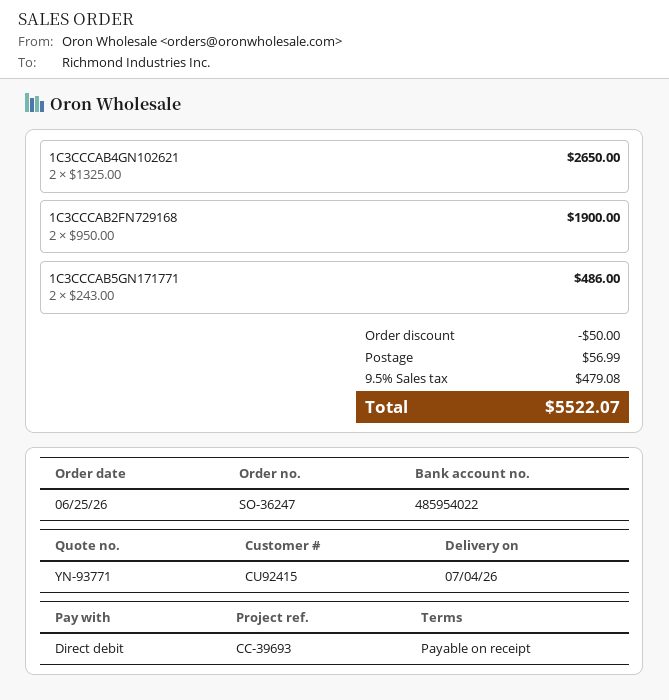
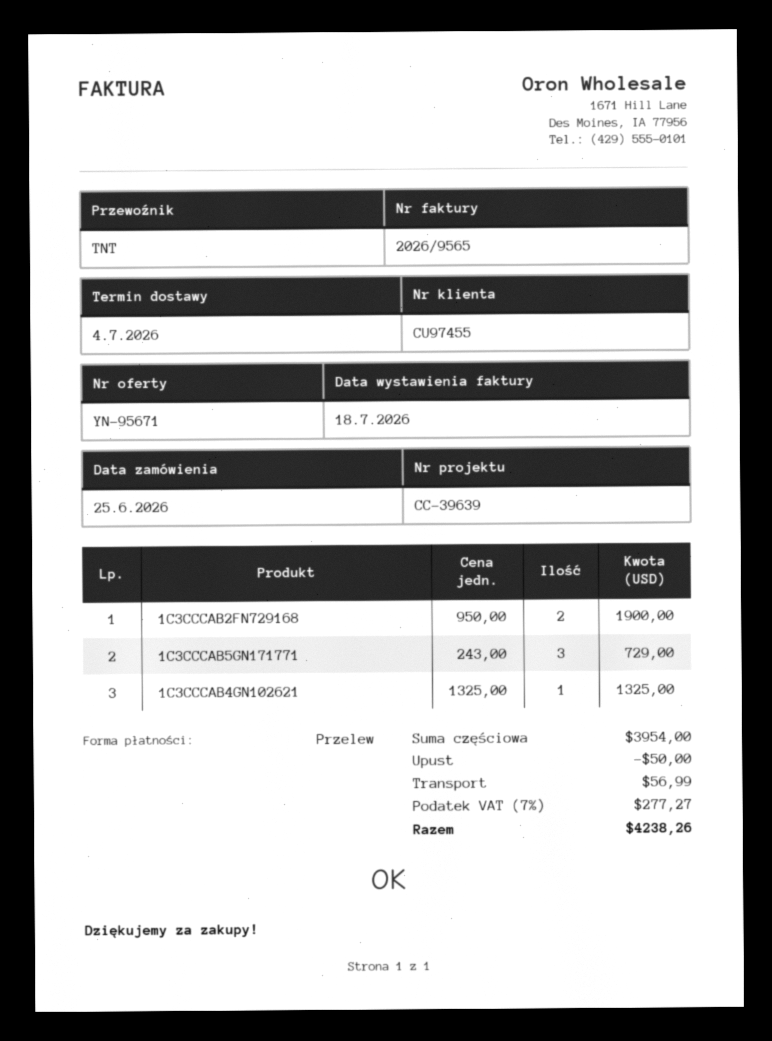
quote number: YN-93771 -> YN-95671
customer number: CU92415 -> CU97455
reference: CC-39693 -> CC-39639
payment method: direct debit -> bank transfer
1C3CCCAB4GN102621: 2 x 1325.00 = 2650.00 -> 1 x 1325.00 = 1325.00
1C3CCCAB5GN171771: 2 x 243.00 = 486.00 -> 3 x 243.00 = 729.00
tax: 9.5% = 479.08 -> 7% = 277.27
total: 5522.07 -> 4238.26

